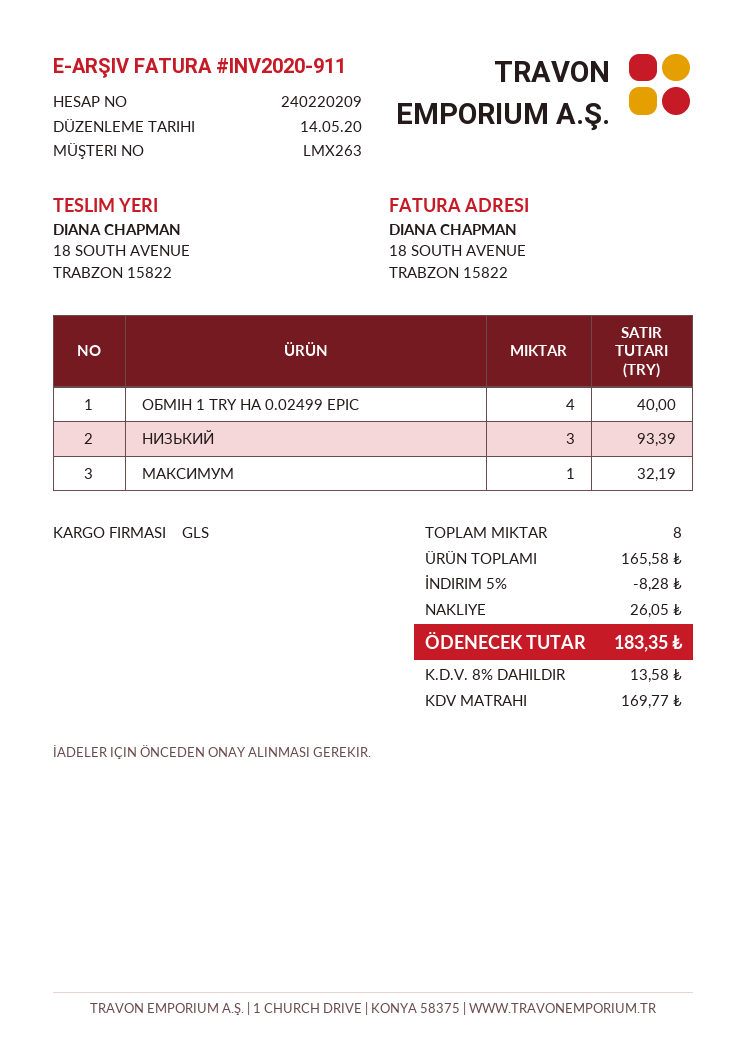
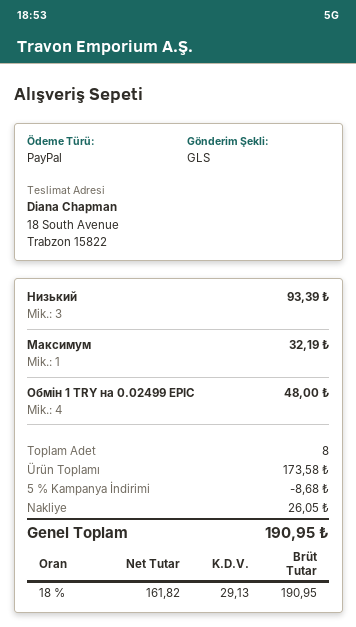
ОБМІН 1 TRY НА 0.02499 EPIC: 4 for 40.00 -> 4 for 48.00
subtotal: 165.58 -> 173.58
discount: 5% = 8.28 -> 5% = 8.68
net: 169.77 -> 161.82
tax: 8% = 13.58 -> 18% = 29.13
total: 183.35 -> 190.95

